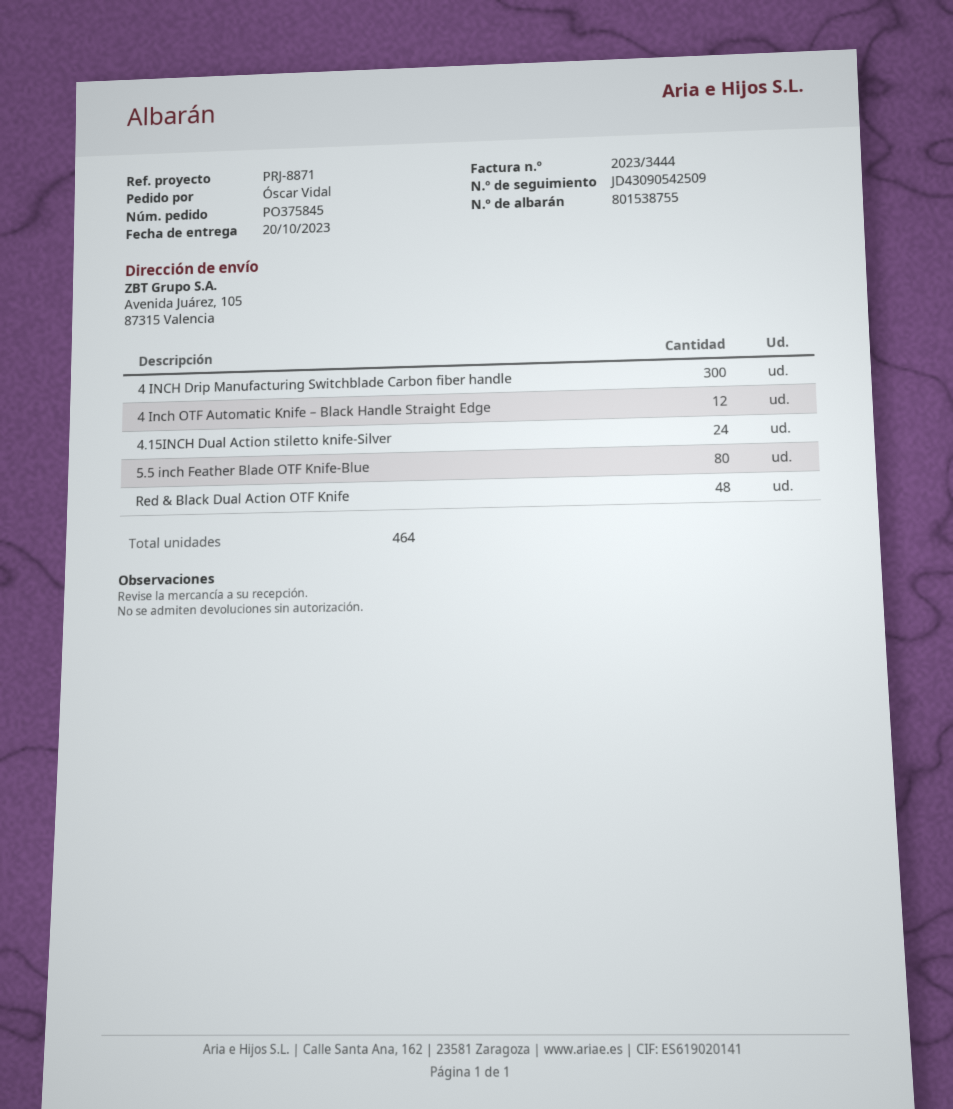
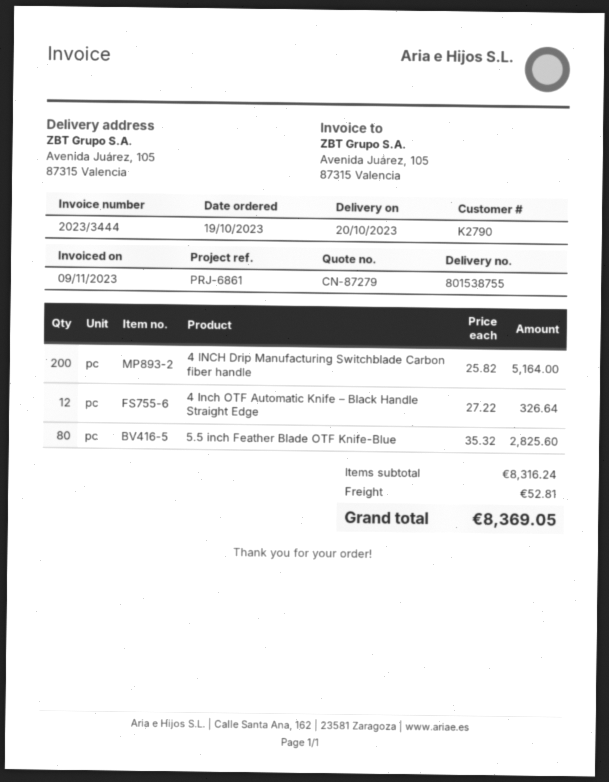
reference: PRJ-8871 -> PRJ-6861
4 INCH Drip Manufacturing Switchblade Carbon fiber handle: 300 -> 200
4.15INCH Dual Action stiletto knife-Silver: 24 -> none
Red & Black Dual Action OTF Knife: 48 -> none

